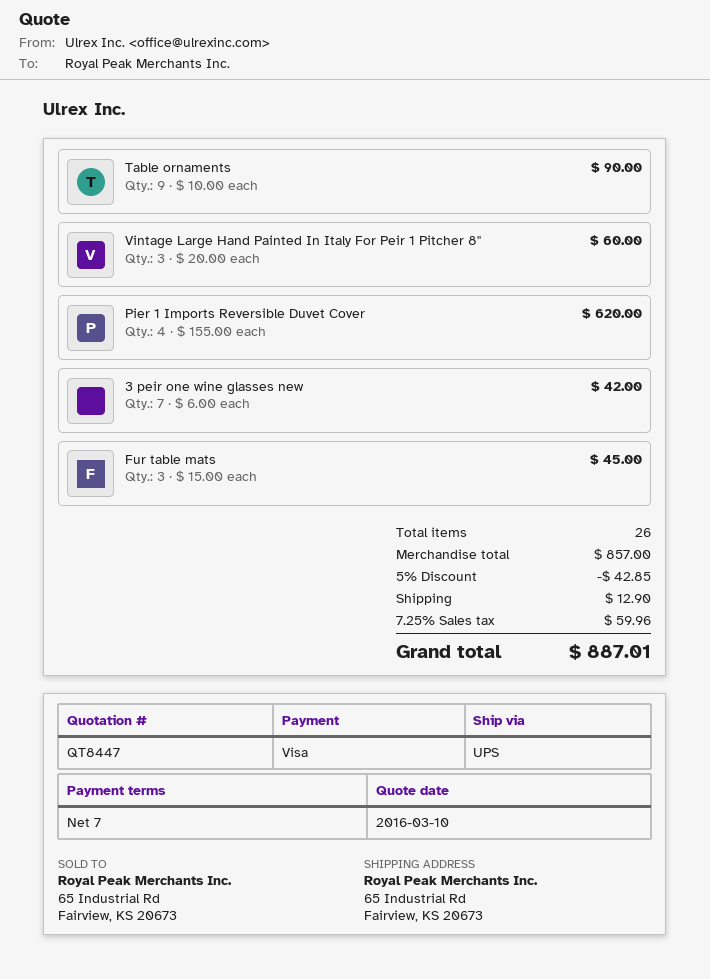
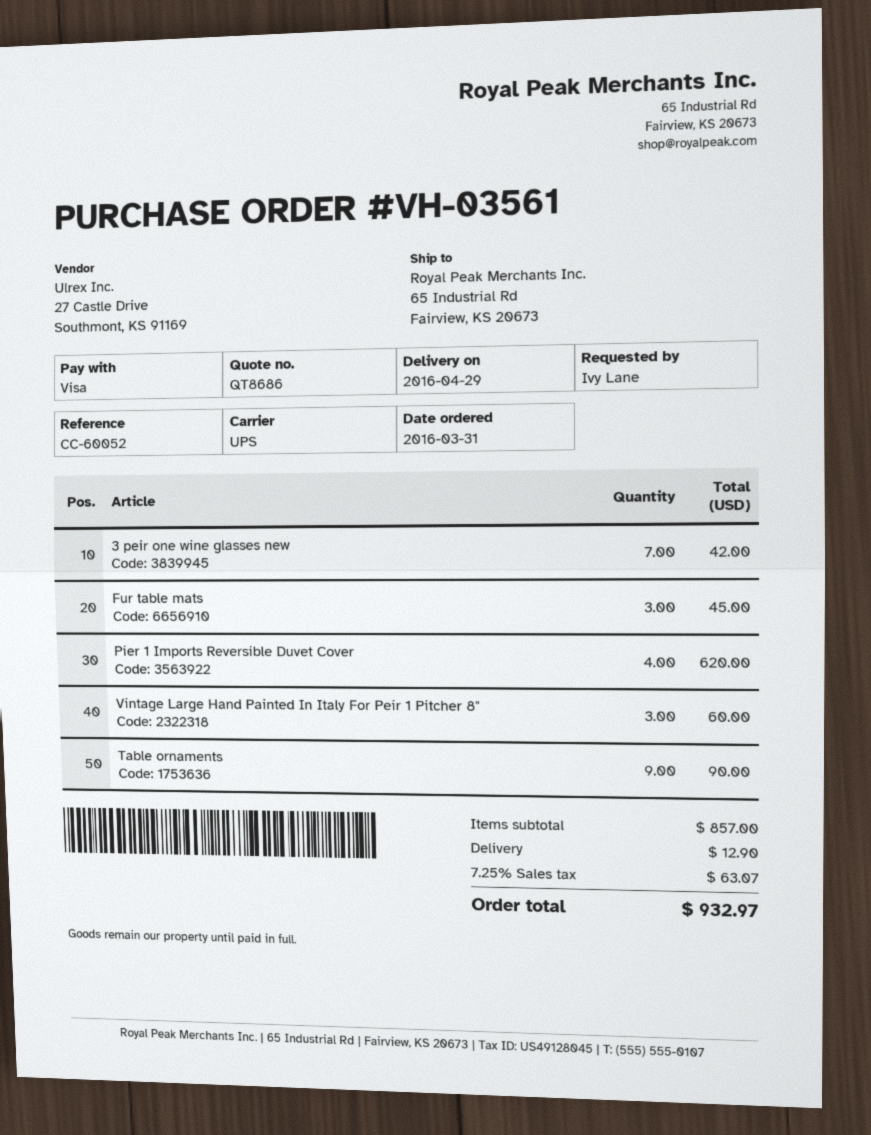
quote number: QT8447 -> QT8686
discount: 5% = 42.85 -> none
tax: 7.25% = 59.96 -> 7.25% = 63.07
total: 887.01 -> 932.97

